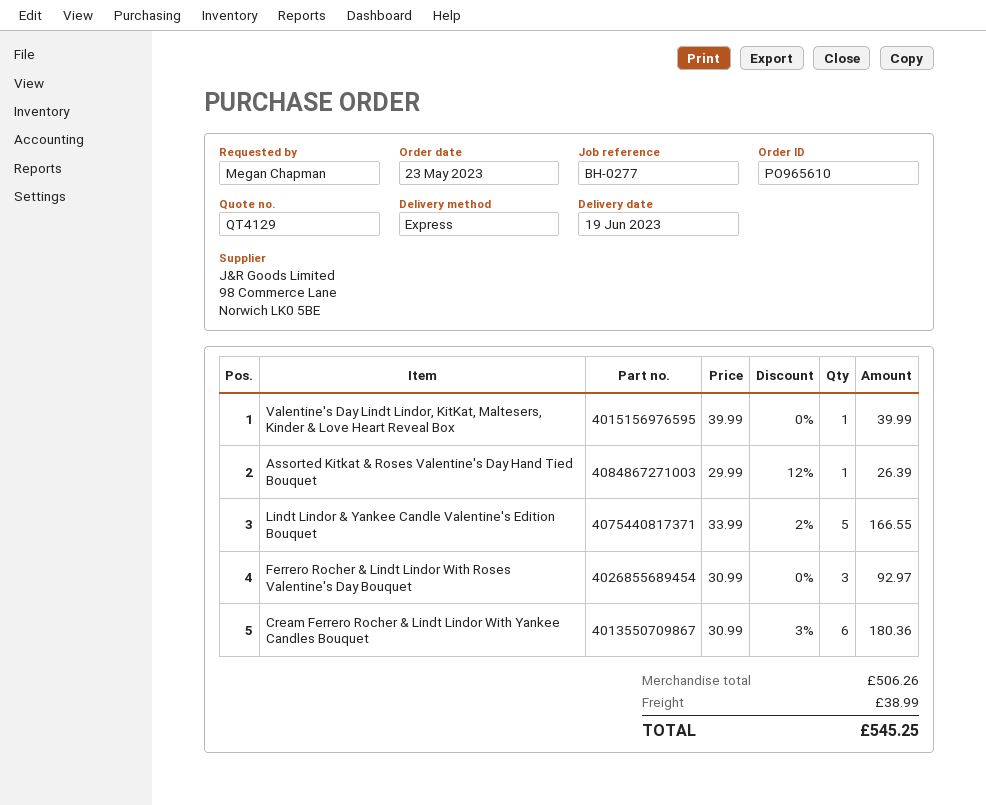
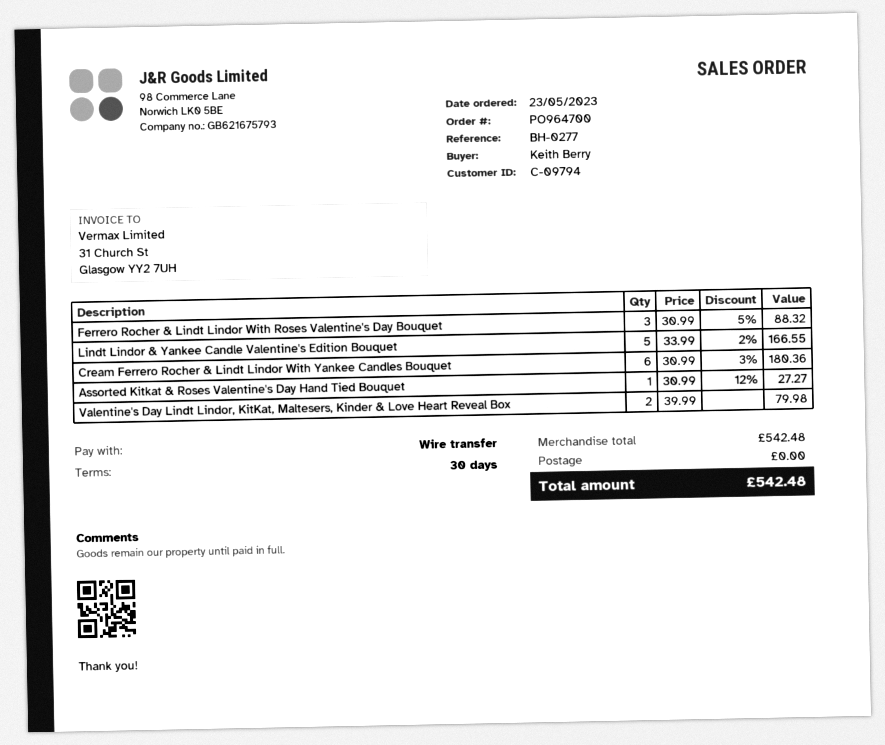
order number: PO965610 -> PO964700
ordered by: Megan Chapman -> Keith Berry
Valentine's Day Lindt Lindor, KitKat, Maltesers, Kinder & Love Heart Reveal Box: 1 x 39.99 = 39.99 -> 2 x 39.99 = 79.98
Assorted Kitkat & Roses Valentine's Day Hand Tied Bouquet: 1 x 29.99 - 12% = 26.39 -> 1 x 30.99 - 12% = 27.27
Ferrero Rocher & Lindt Lindor With Roses Valentine's Day Bouquet: 3 x 30.99 = 92.97 -> 3 x 30.99 - 5% = 88.32
subtotal: 506.26 -> 542.48
shipping: 38.99 -> 0.00
total: 545.25 -> 542.48

